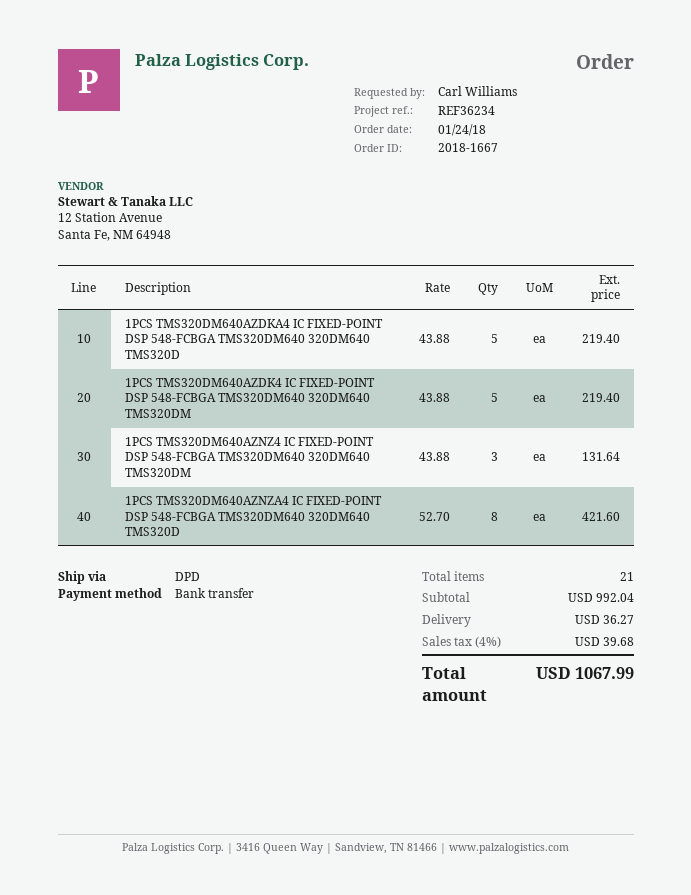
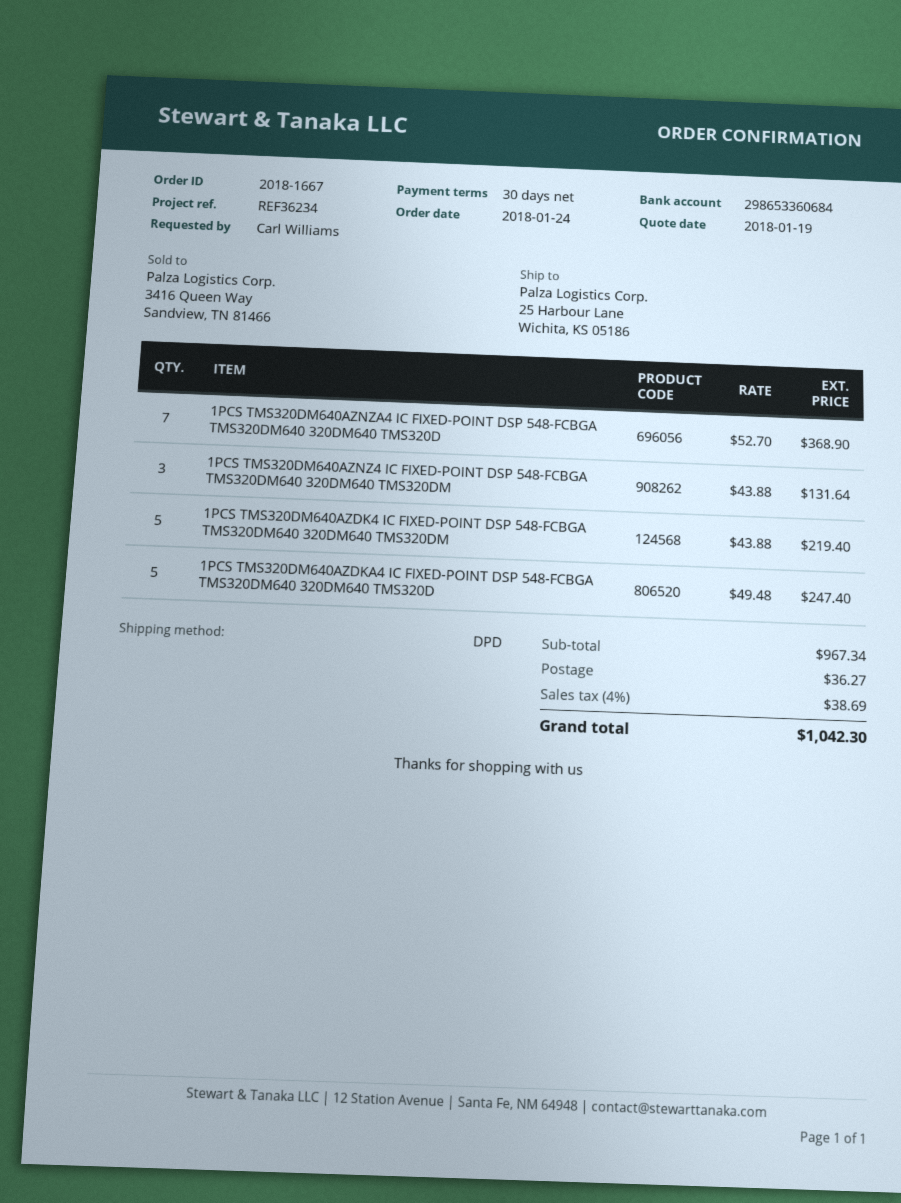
1PCS TMS320DM640AZDKA4 IC FIXED-POINT DSP 548-FCBGA TMS320DM640 320DM640 TMS320D: 5 x 43.88 = 219.40 -> 5 x 49.48 = 247.40
1PCS TMS320DM640AZNZA4 IC FIXED-POINT DSP 548-FCBGA TMS320DM640 320DM640 TMS320D: 8 x 52.70 = 421.60 -> 7 x 52.70 = 368.90
subtotal: 992.04 -> 967.34
tax: 4% = 39.68 -> 4% = 38.69
total: 1067.99 -> 1042.30

